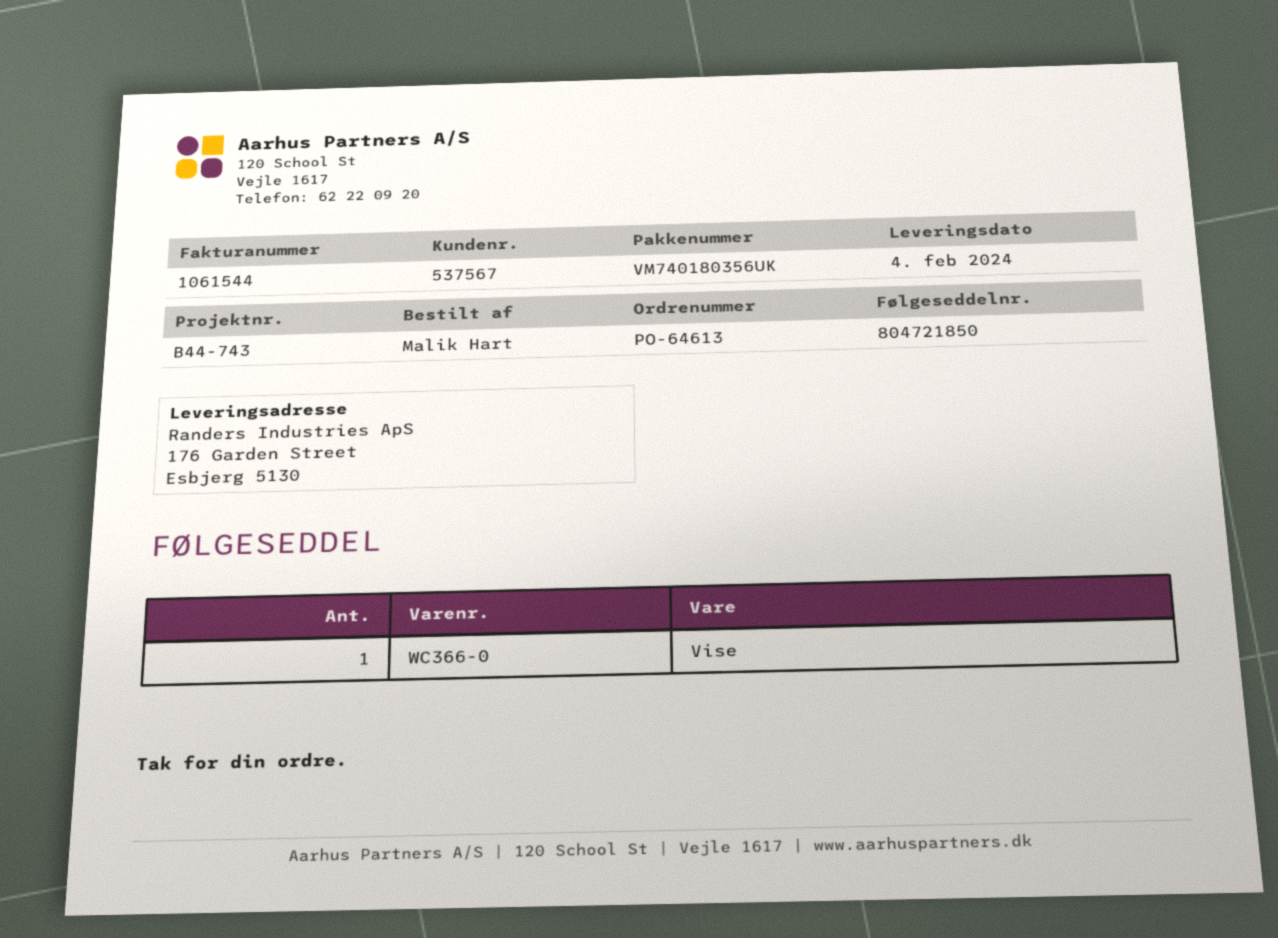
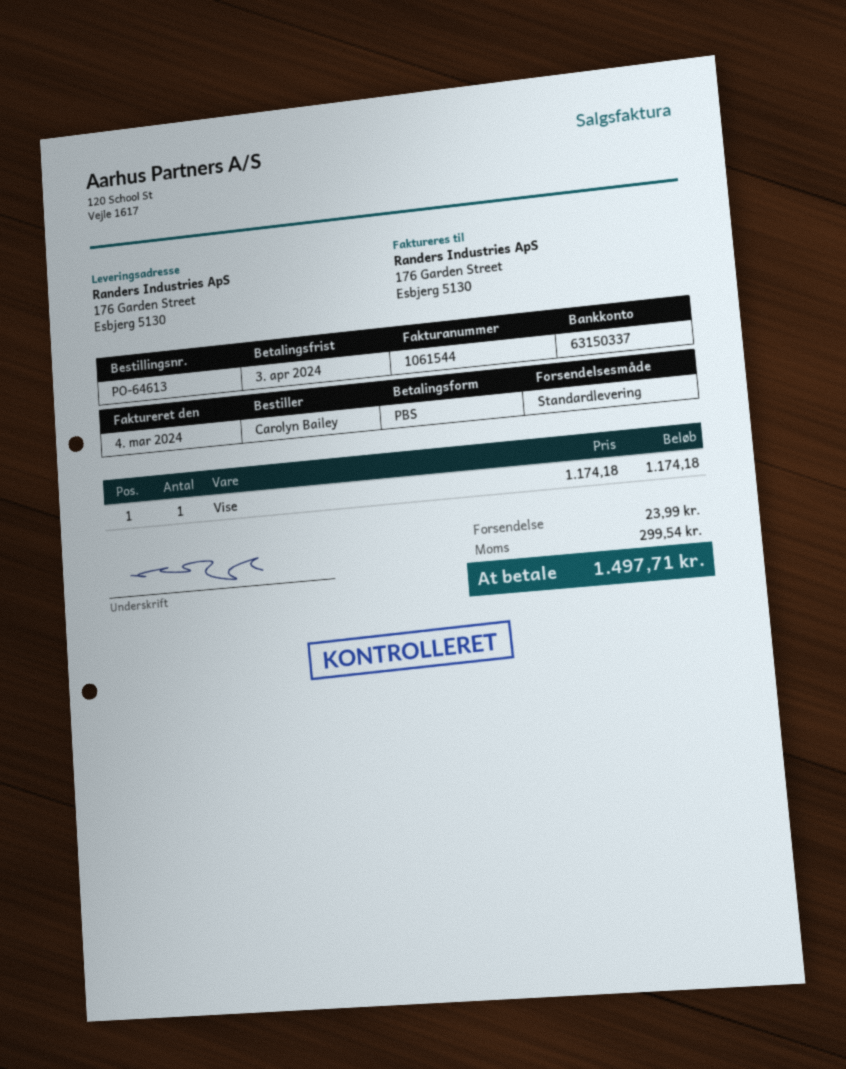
ordered by: Malik Hart -> Carolyn Bailey

